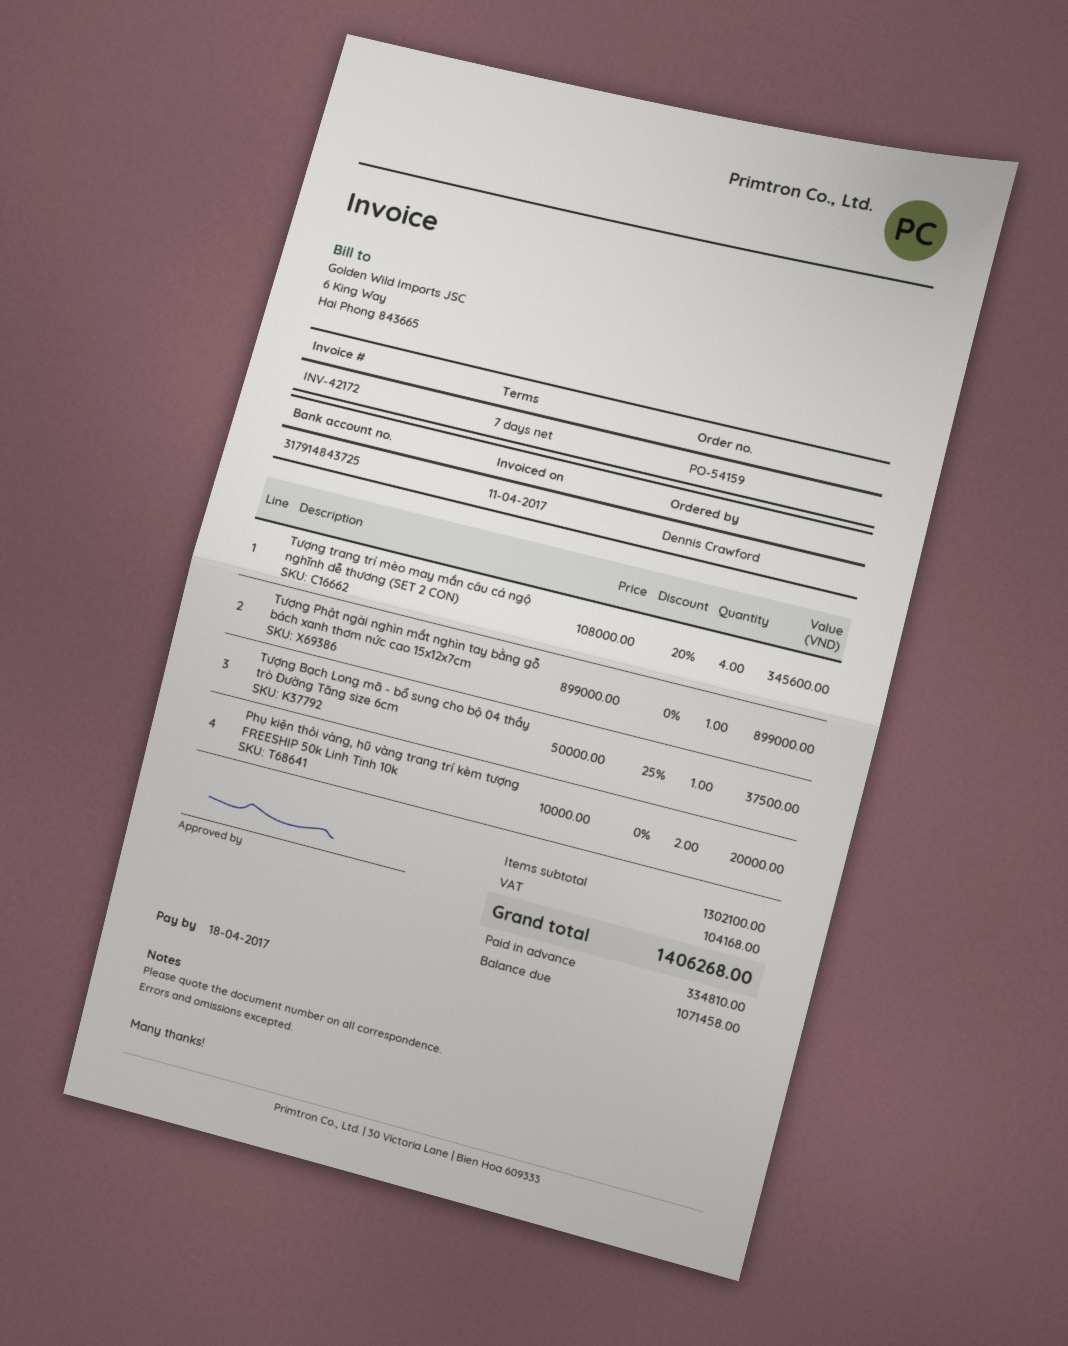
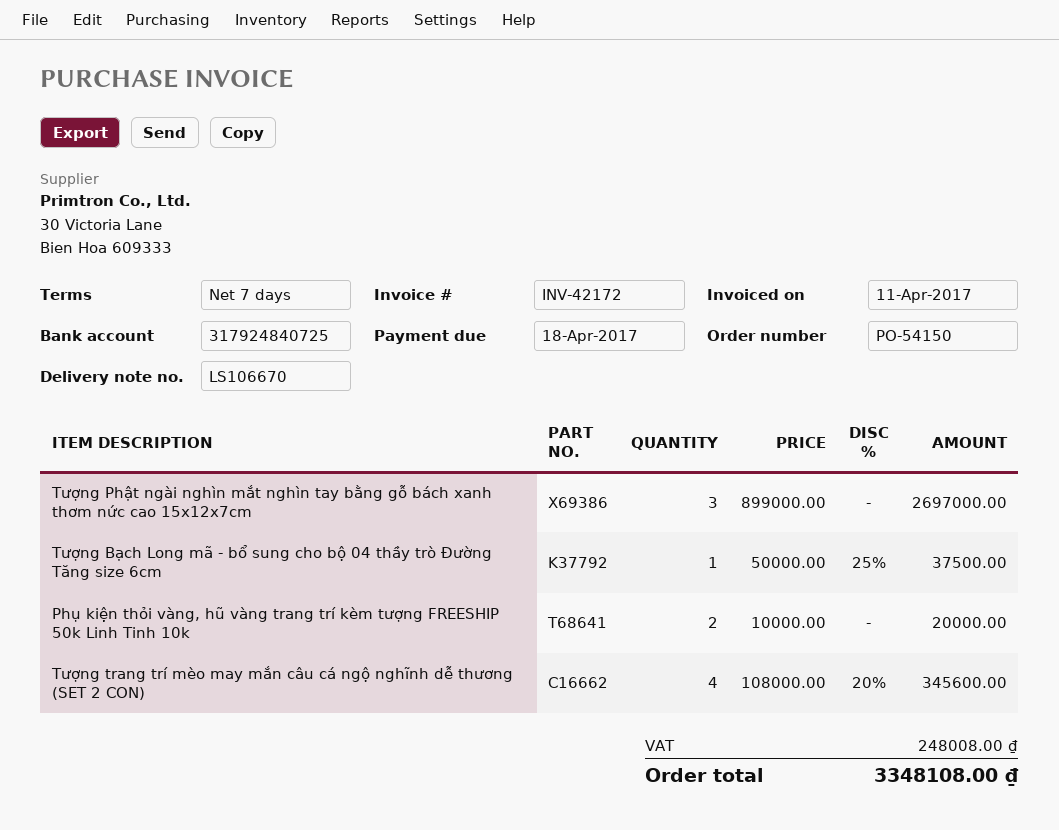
order number: PO-54159 -> PO-54150
bank account: 317914843725 -> 317924840725
Tượng Phật ngài nghìn mắt nghìn tay bằng gỗ bách xanh thơm nức cao 15x12x7cm: 1 x 899000.00 = 899000.00 -> 3 x 899000.00 = 2697000.00
tax: 104168.00 -> 248008.00
total: 1406268.00 -> 3348108.00

